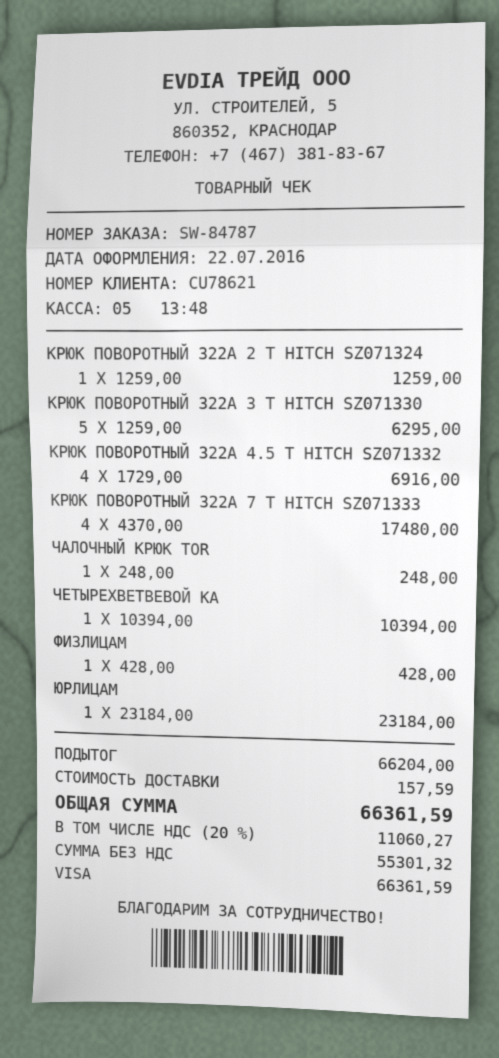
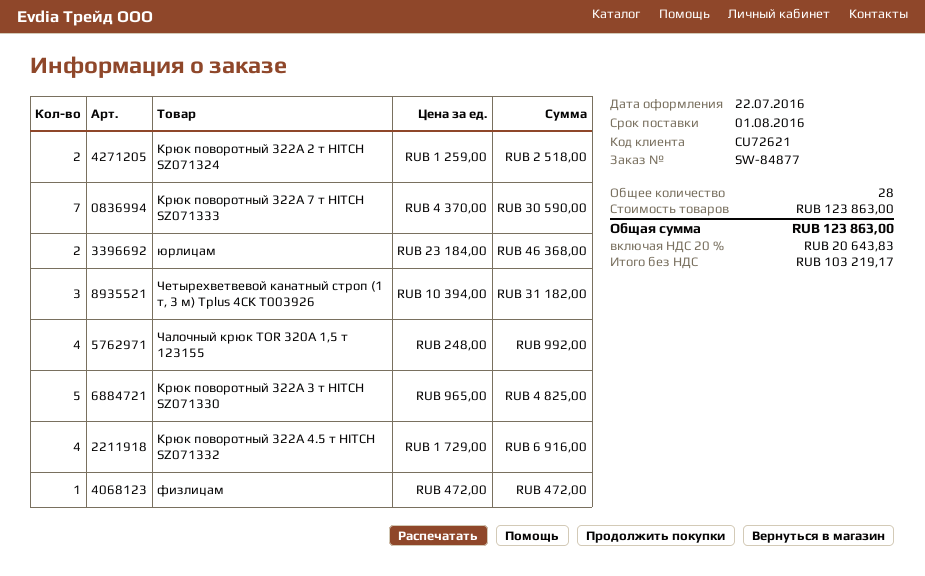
order number: SW-84787 -> SW-84877
customer number: CU78621 -> CU72621
КРЮК ПОВОРОТНЫЙ 322А 2 Т HITCH SZ071324: 1 x 1259.00 = 1259.00 -> 2 x 1259.00 = 2518.00
КРЮК ПОВОРОТНЫЙ 322А 3 Т HITCH SZ071330: 5 x 1259.00 = 6295.00 -> 5 x 965.00 = 4825.00
КРЮК ПОВОРОТНЫЙ 322А 7 Т HITCH SZ071333: 4 x 4370.00 = 17480.00 -> 7 x 4370.00 = 30590.00
ЧАЛОЧНЫЙ КРЮК TOR: 1 x 248.00 = 248.00 -> 4 x 248.00 = 992.00
ЧЕТЫРЕХВЕТВЕВОЙ КА: 1 x 10394.00 = 10394.00 -> 3 x 10394.00 = 31182.00
ФИЗЛИЦАМ: 1 x 428.00 = 428.00 -> 1 x 472.00 = 472.00
ЮРЛИЦАМ: 1 x 23184.00 = 23184.00 -> 2 x 23184.00 = 46368.00
subtotal: 66204.00 -> 123863.00
shipping: 157.59 -> none
net: 55301.32 -> 103219.17
tax: 20% = 11060.27 -> 20% = 20643.83
total: 66361.59 -> 123863.00

